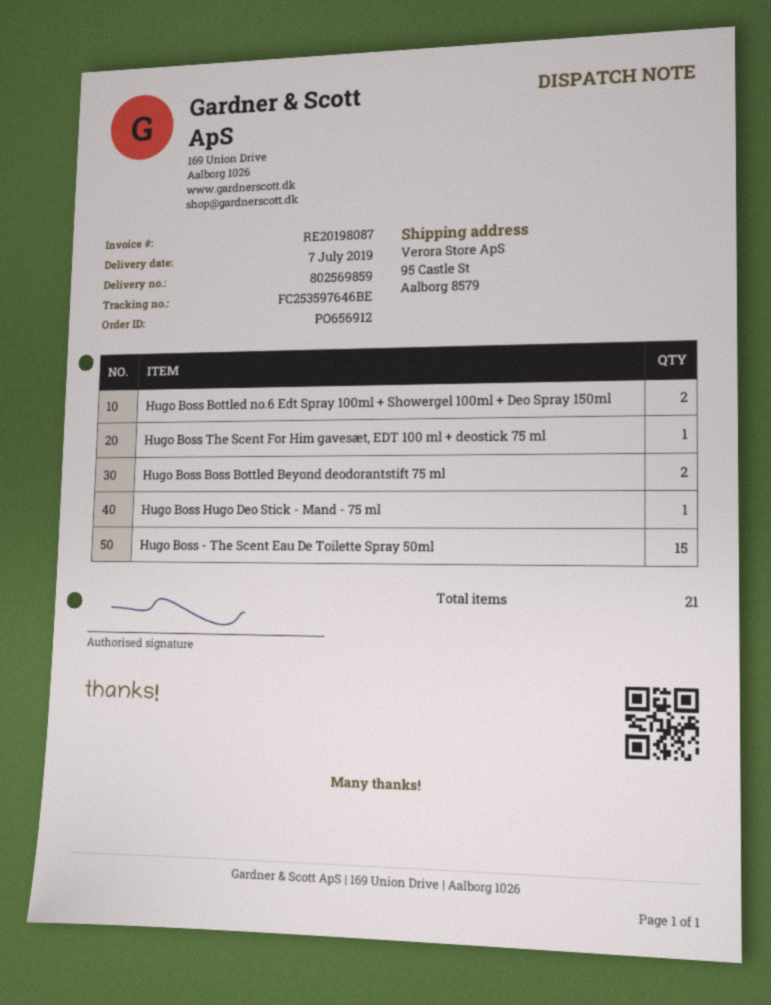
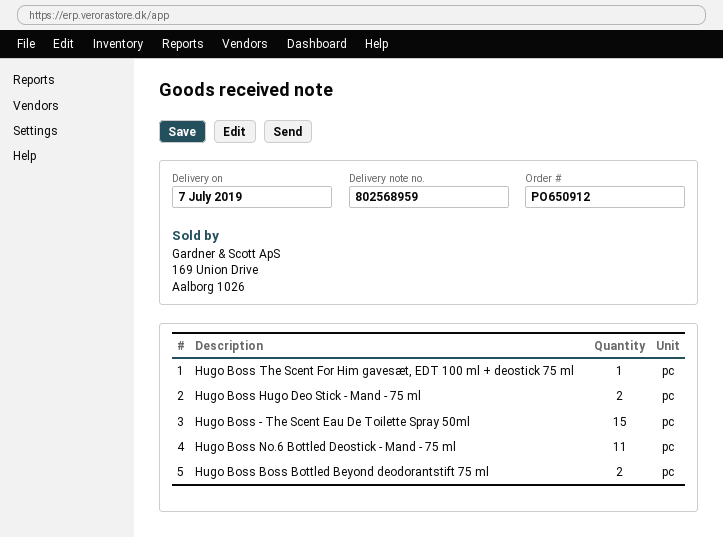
order number: PO656912 -> PO650912
delivery note number: 802569859 -> 802568959
Hugo Boss Bottled no.6 Edt Spray 100ml + Showergel 100ml + Deo Spray 150ml: 2 -> none
Hugo Boss Hugo Deo Stick - Mand - 75 ml: 1 -> 2
Hugo Boss No.6 Bottled Deostick - Mand - 75 ml: none -> 11

